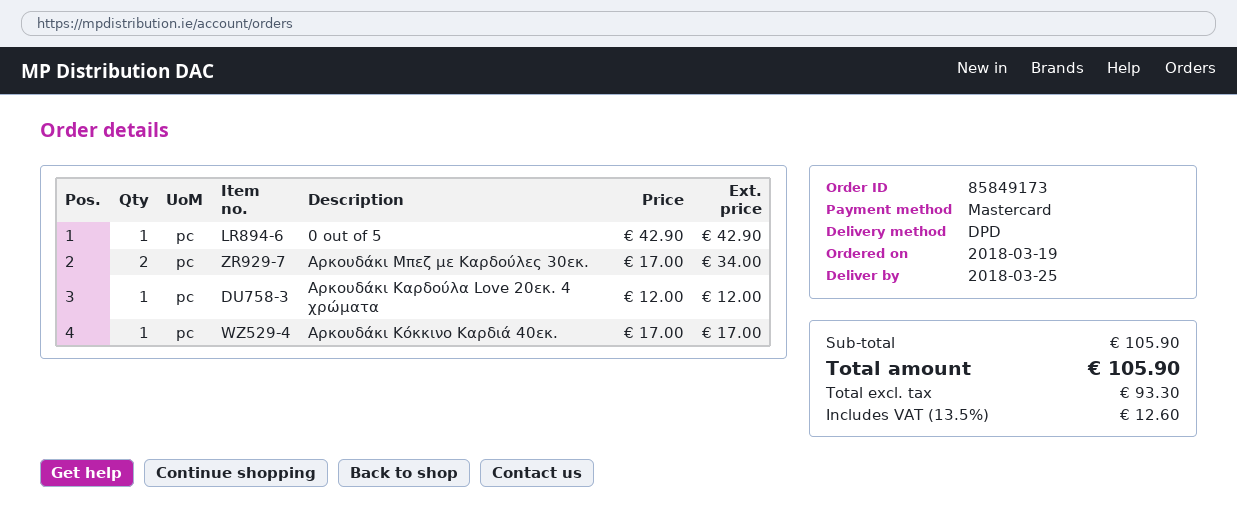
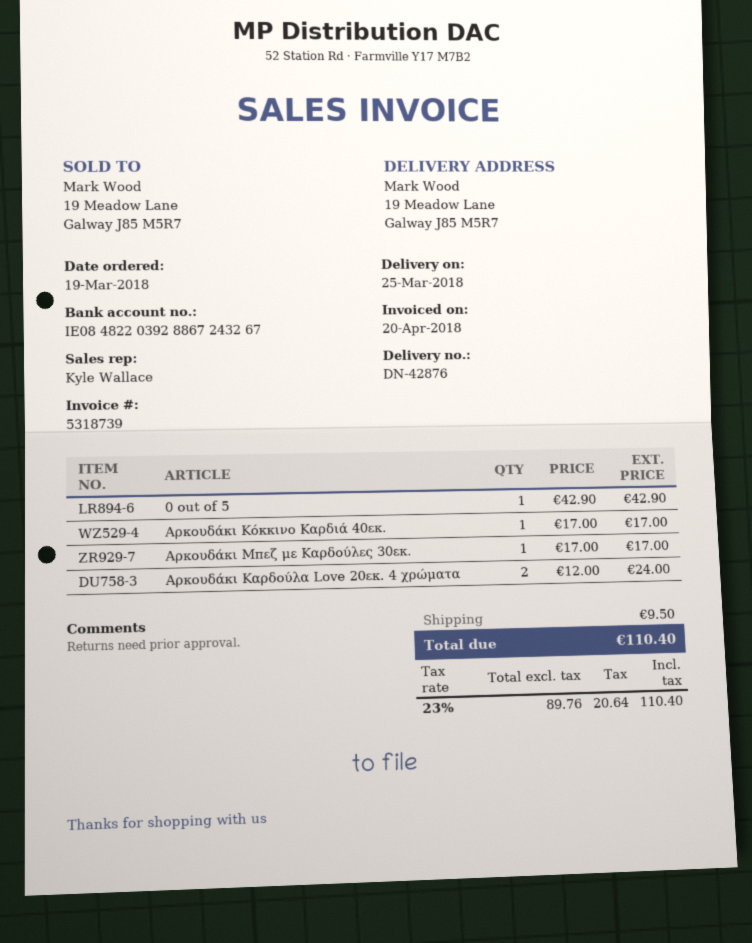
Αρκουδάκι Μπεζ με Καρδούλες 30εκ.: 2 x 17.00 = 34.00 -> 1 x 17.00 = 17.00
Αρκουδάκι Καρδούλα Love 20εκ. 4 χρώματα: 1 x 12.00 = 12.00 -> 2 x 12.00 = 24.00
shipping: none -> 9.50
net: 93.30 -> 89.76
tax: 13.5% = 12.60 -> 23% = 20.64
total: 105.90 -> 110.40

